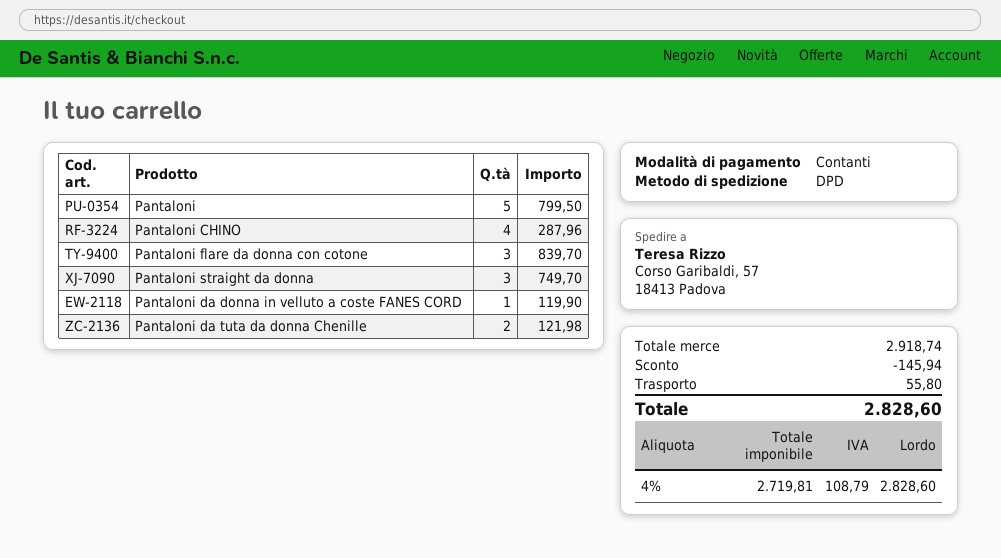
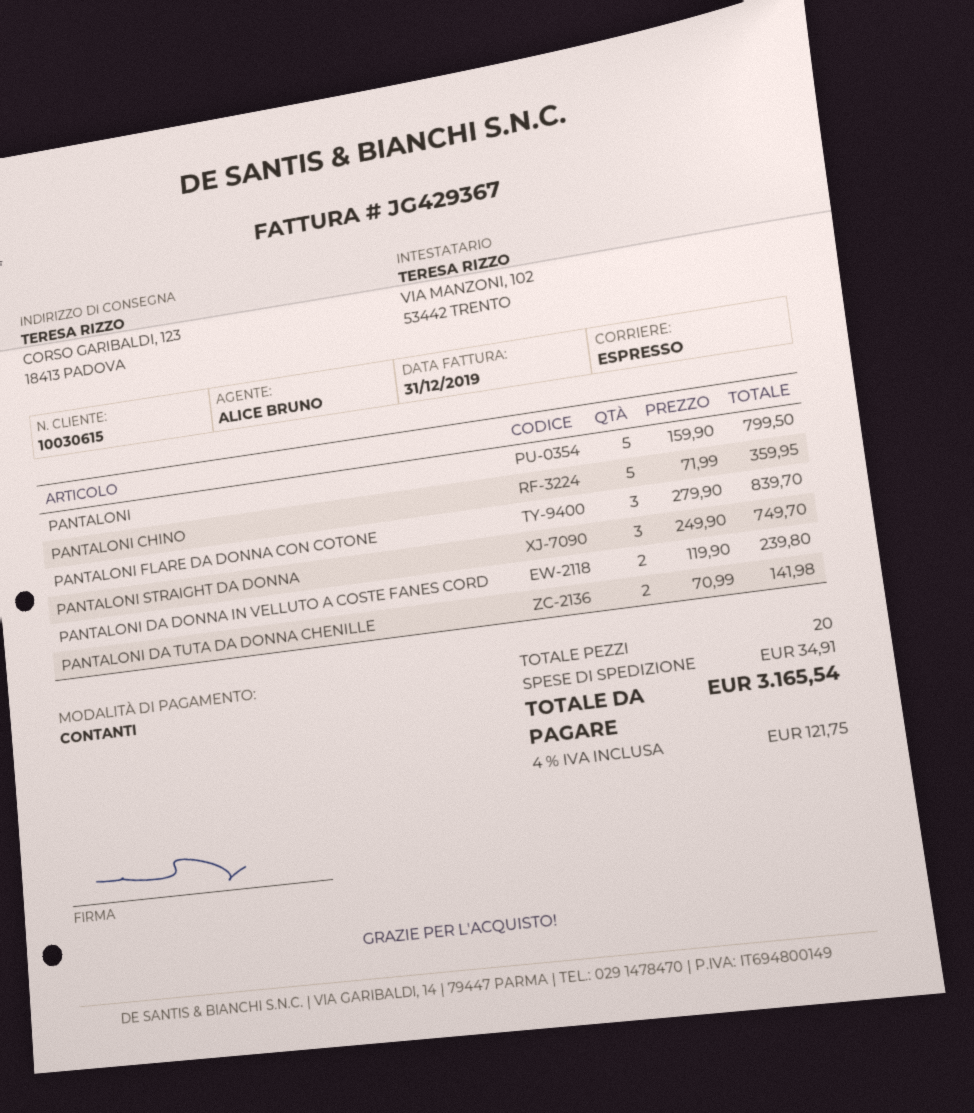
shipping method: DPD -> express
ship to: Corso Garibaldi, 57, 18413 Padova -> CORSO GARIBALDI, 123, 18413 PADOVA
Pantaloni CHINO: 4 for 287.96 -> 5 for 359.95
Pantaloni da donna in velluto a coste FANES CORD: 1 for 119.90 -> 2 for 239.80
Pantaloni da tuta da donna Chenille: 2 for 121.98 -> 2 for 141.98
discount: 145.94 -> none
shipping: 55.80 -> 34.91
tax: 4% = 108.79 -> 4% = 121.75
total: 2828.60 -> 3165.54

